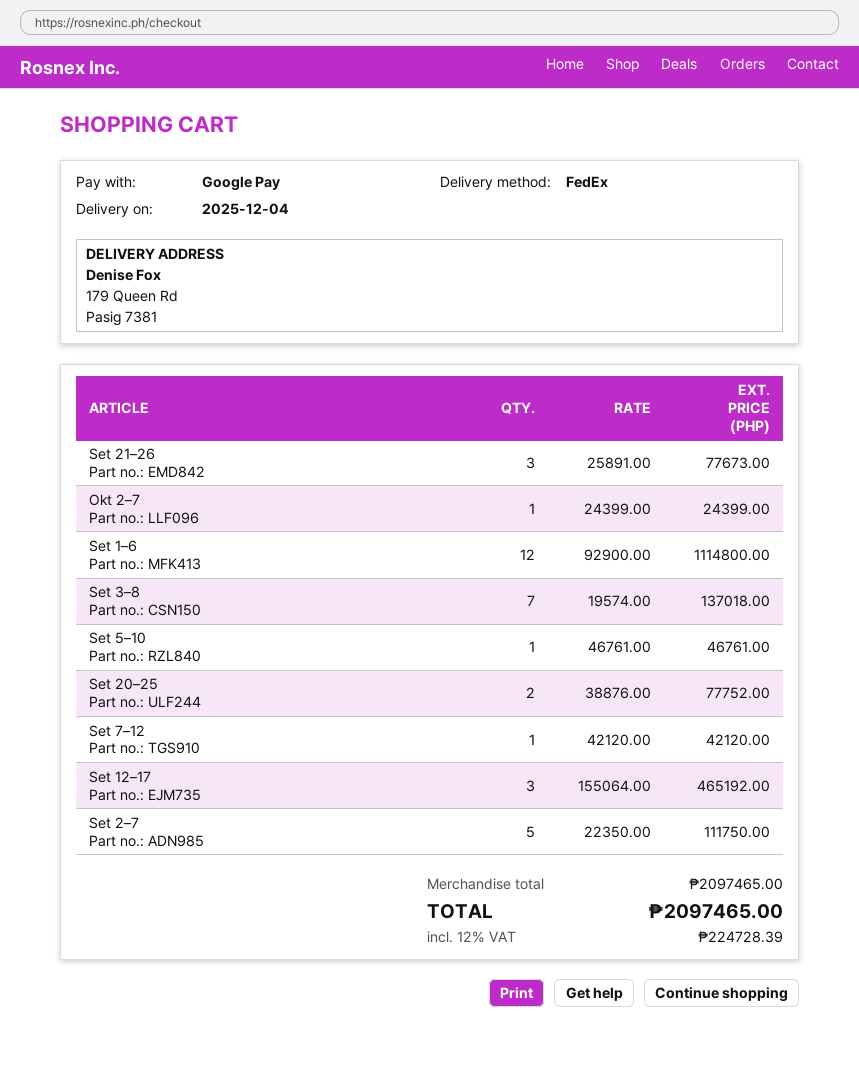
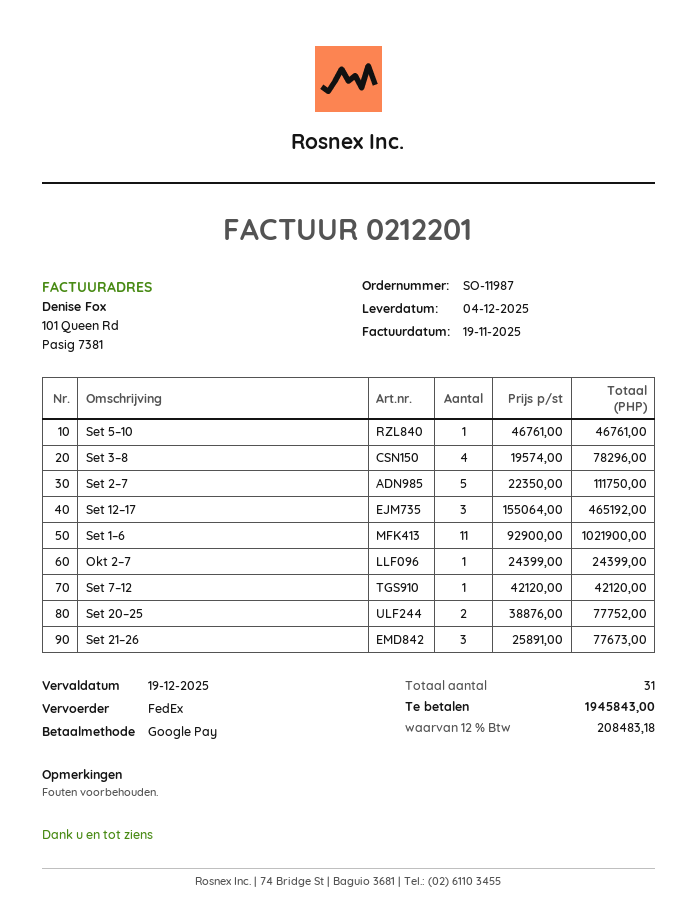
Set 1–6: 12 x 92900.00 = 1114800.00 -> 11 x 92900.00 = 1021900.00
Set 3–8: 7 x 19574.00 = 137018.00 -> 4 x 19574.00 = 78296.00
tax: 12% = 224728.39 -> 12% = 208483.18
total: 2097465.00 -> 1945843.00

